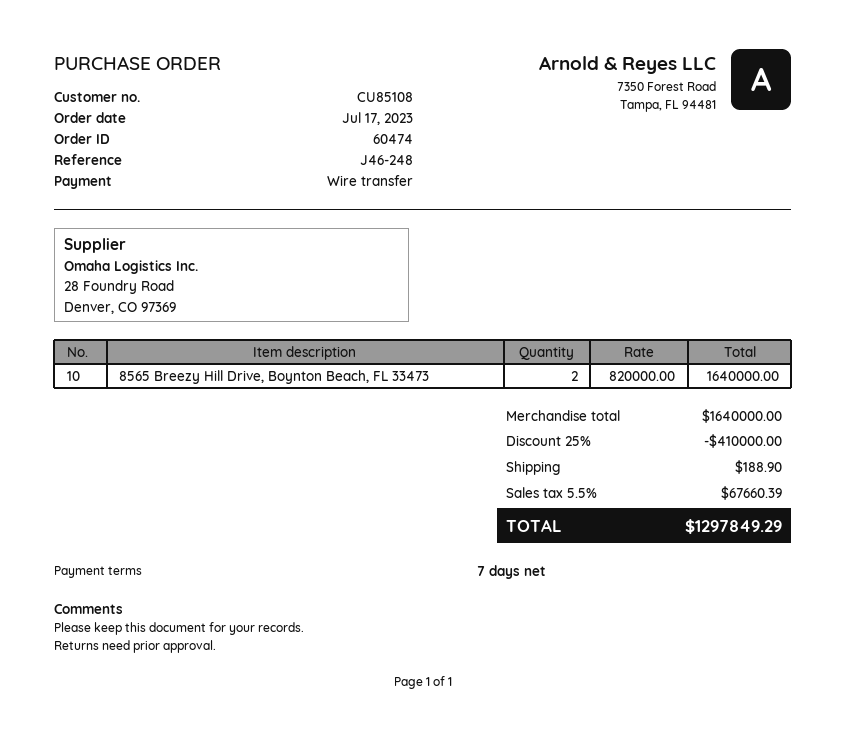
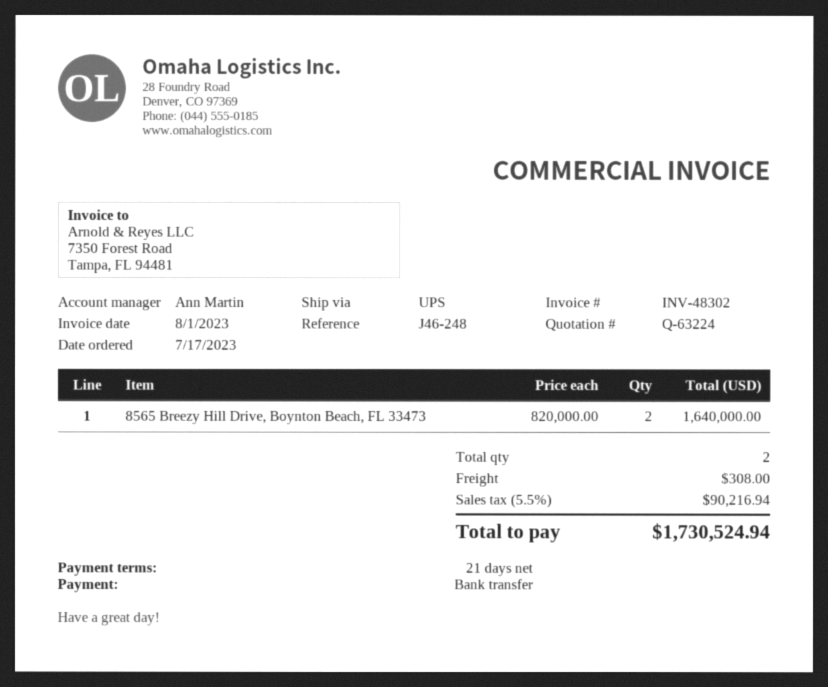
payment terms: 7 days -> 21 days
discount: 25% = 410000.00 -> none
shipping: 188.90 -> 308.00
tax: 5.5% = 67660.39 -> 5.5% = 90216.94
total: 1297849.29 -> 1730524.94

